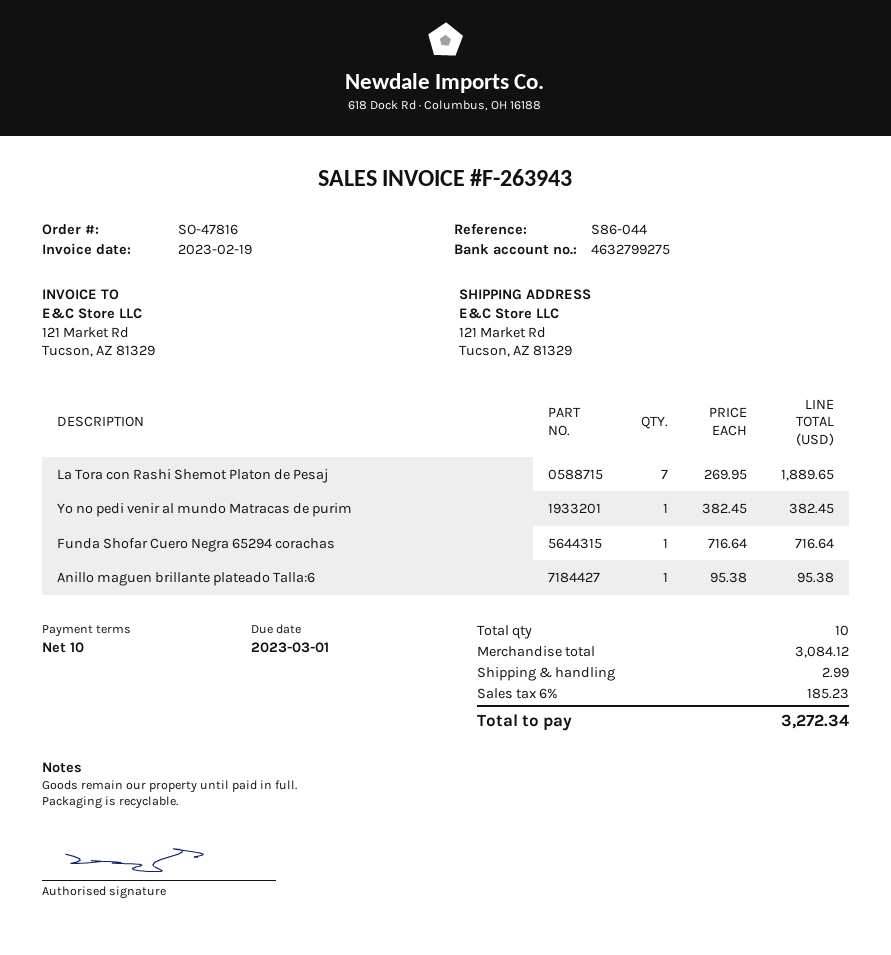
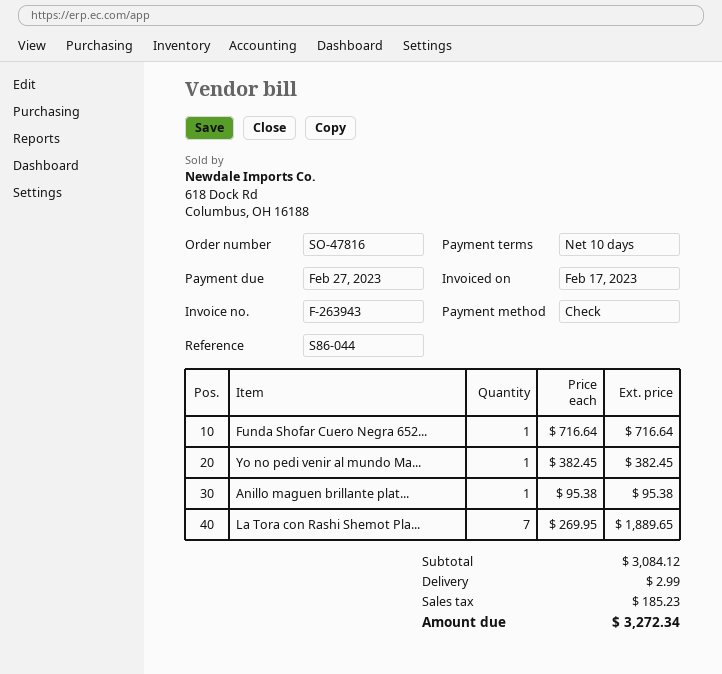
invoice date: 2023-02-19 -> 2023-02-17
due date: 2023-03-01 -> 2023-02-27

